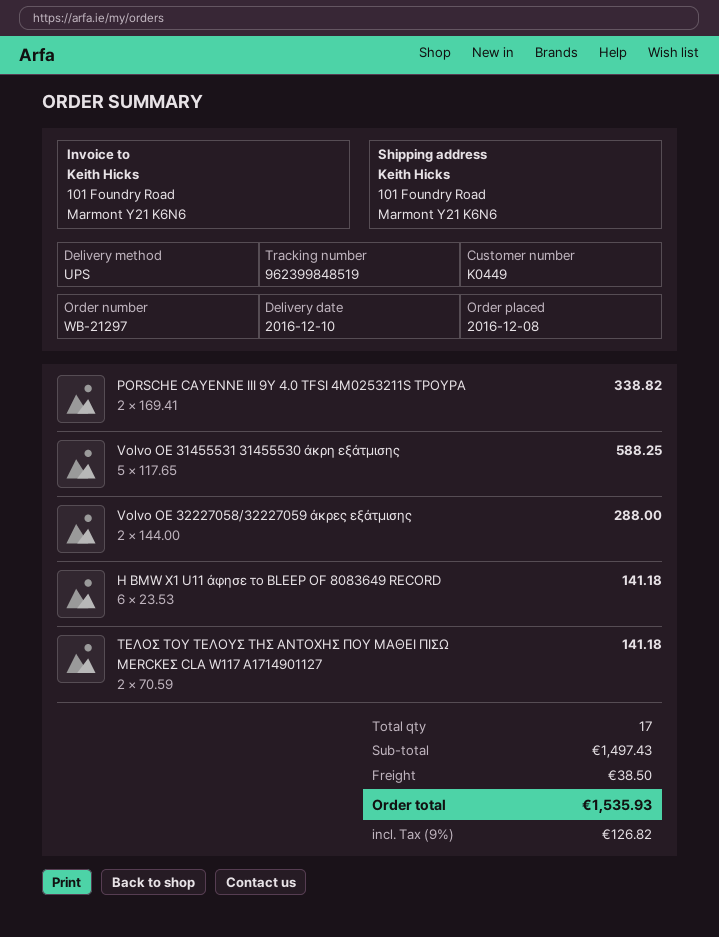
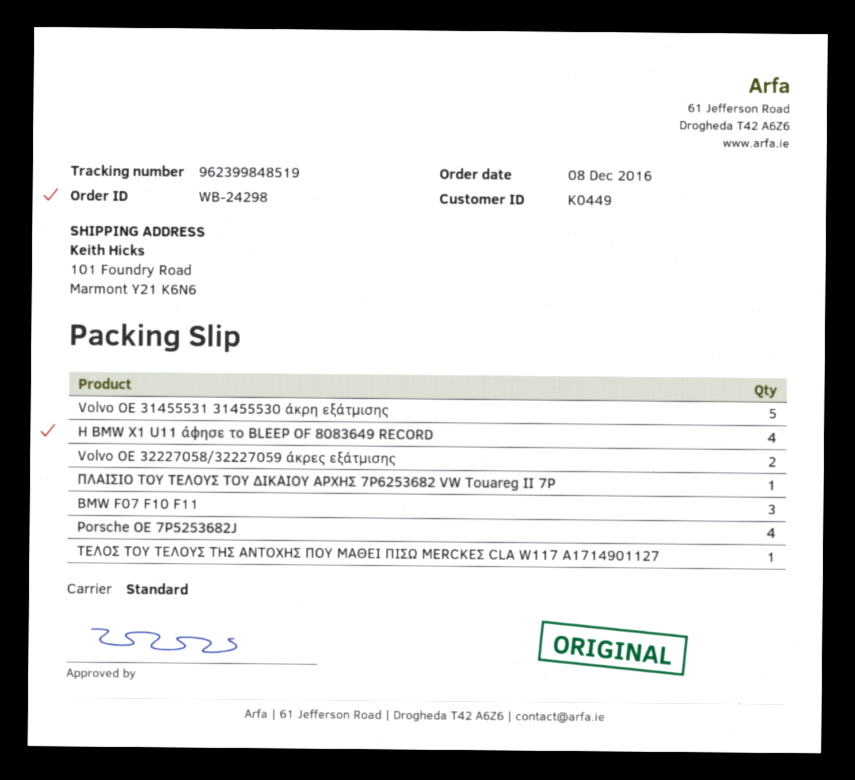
order number: WB-21297 -> WB-24298
shipping method: UPS -> standard
PORSCHE CAYENNE III 9Y 4.0 TFSI 4M0253211S ΤΡΟΥΡΑ: 2 -> none
Η BMW X1 U11 άφησε το BLEEP OF 8083649 RECORD: 6 -> 4
ΤΕΛΟΣ ΤΟΥ ΤΕΛΟΥΣ ΤΗΣ ΑΝΤΟΧΗΣ ΠΟΥ ΜΑΘΕΙ ΠΙΣΩ ΜΕRCΚΕΣ CLA W117 A1714901127: 2 -> 1
ΠΛΑΙΣΙΟ ΤΟΥ ΤΕΛΟΥΣ ΤΟΥ ΔΙΚΑΙΟΥ ΑΡΧΗΣ 7P6253682 VW Touareg II 7P: none -> 1
BMW F07 F10 F11: none -> 3
Porsche OE 7P5253682J: none -> 4

